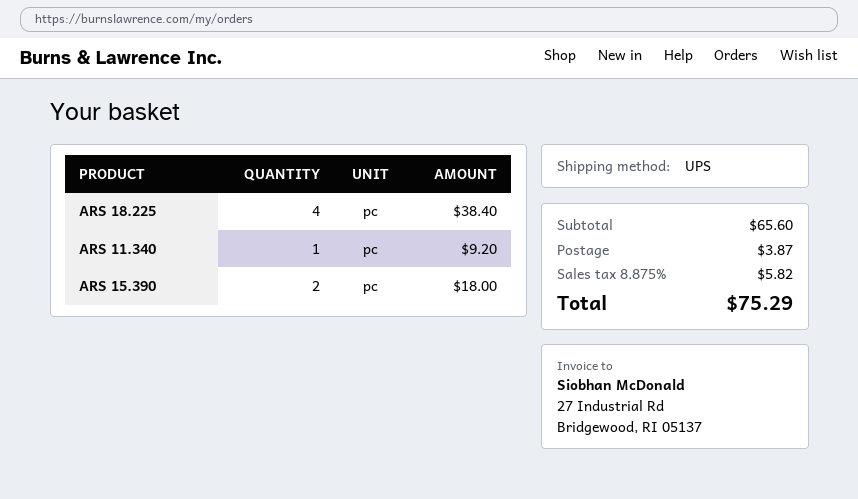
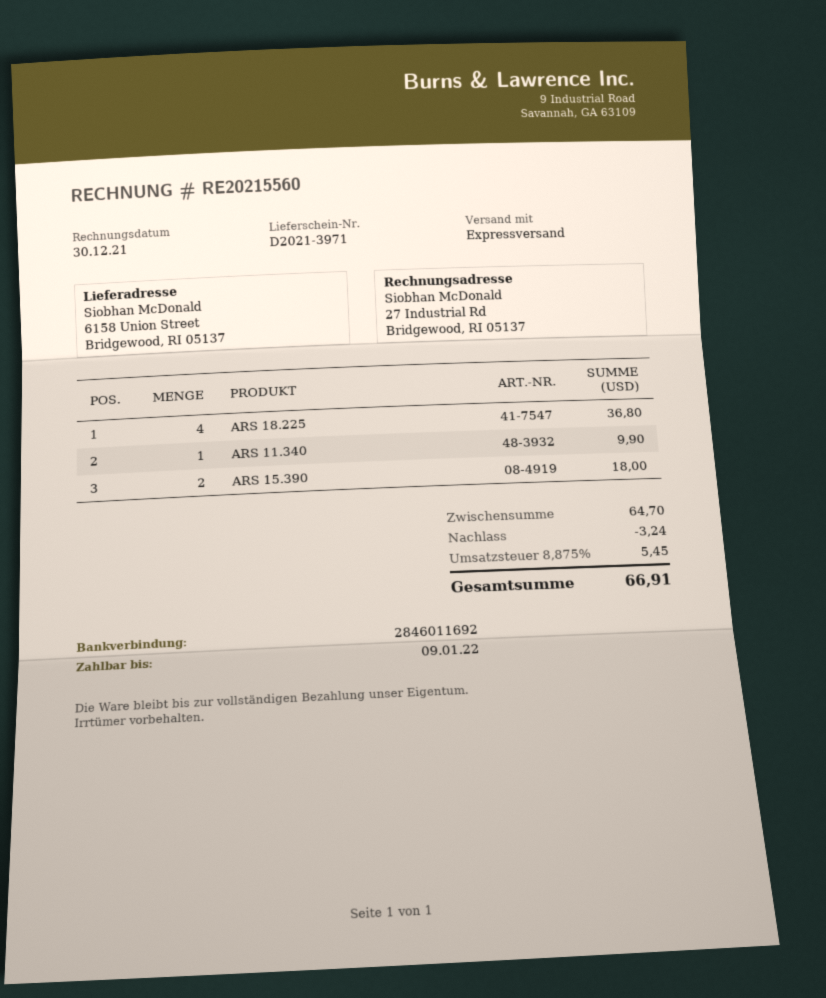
shipping method: UPS -> express
ARS 18.225: 4 for 38.40 -> 4 for 36.80
ARS 11.340: 1 for 9.20 -> 1 for 9.90
subtotal: 65.60 -> 64.70
discount: none -> 3.24
shipping: 3.87 -> none
tax: 8.875% = 5.82 -> 8.875% = 5.45
total: 75.29 -> 66.91

